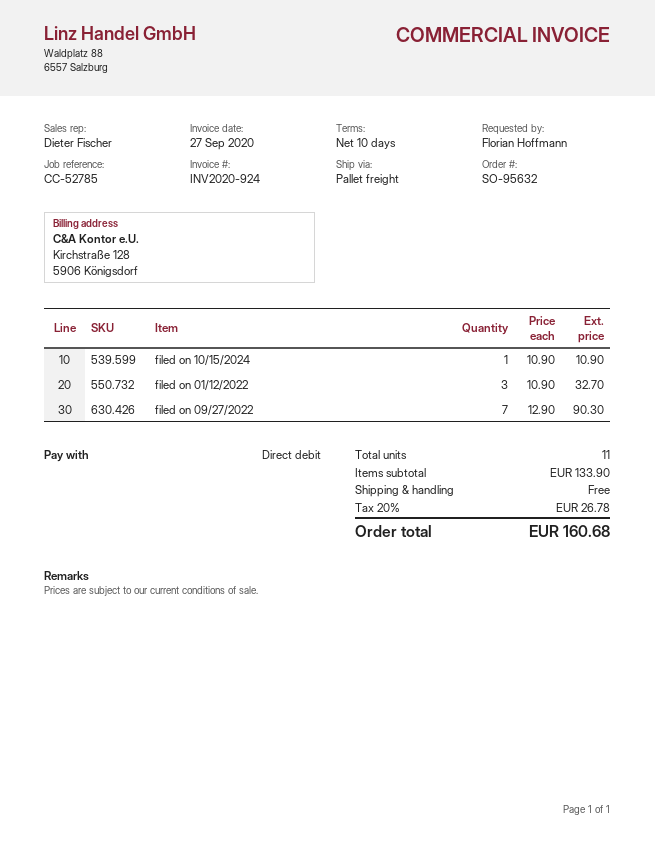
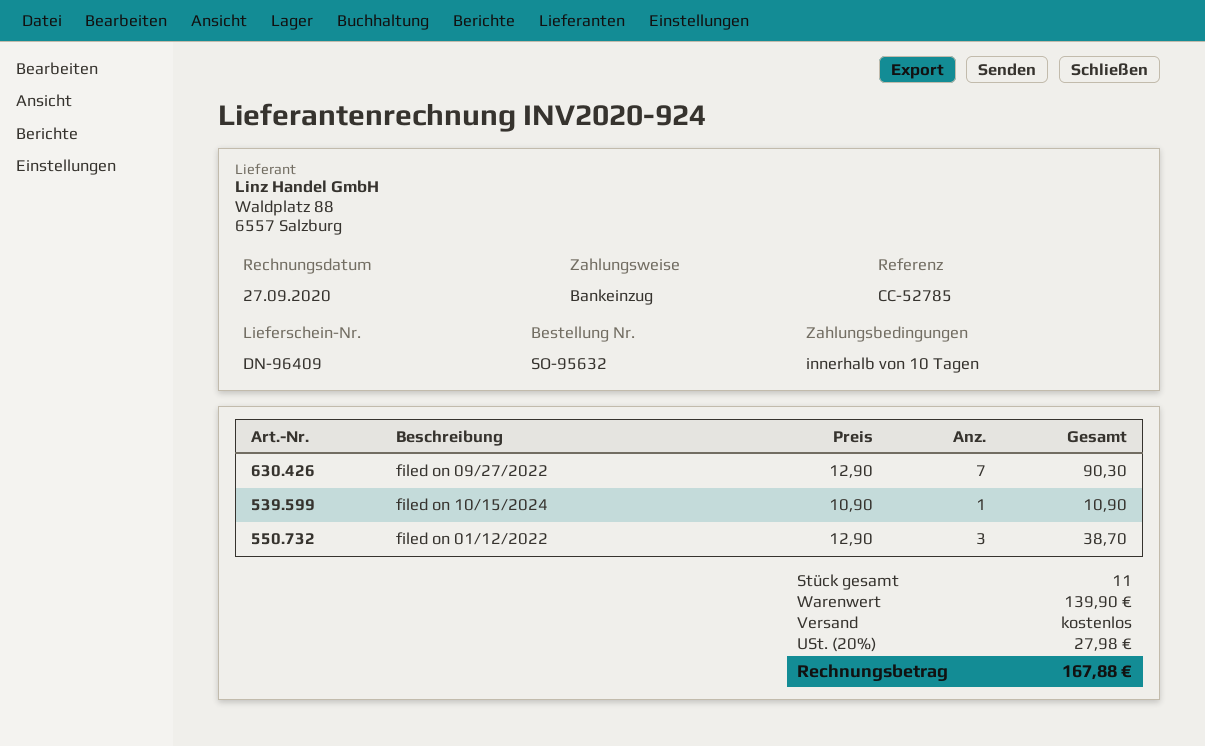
filed on 01/12/2022: 3 x 10.90 = 32.70 -> 3 x 12.90 = 38.70
subtotal: 133.90 -> 139.90
tax: 20% = 26.78 -> 20% = 27.98
total: 160.68 -> 167.88

